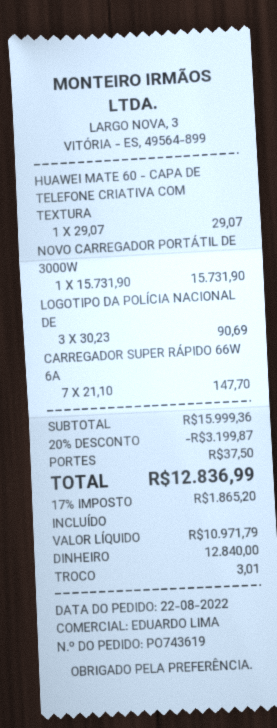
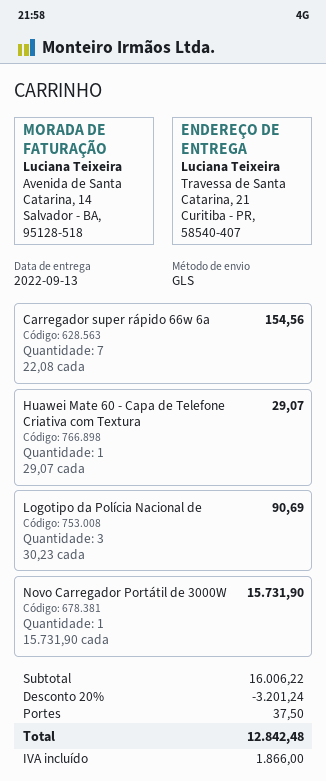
CARREGADOR SUPER RÁPIDO 66W 6A: 7 x 21.10 = 147.70 -> 7 x 22.08 = 154.56
subtotal: 15999.36 -> 16006.22
discount: 20% = 3199.87 -> 20% = 3201.24
tax: 1865.20 -> 1866.00
total: 12836.99 -> 12842.48

